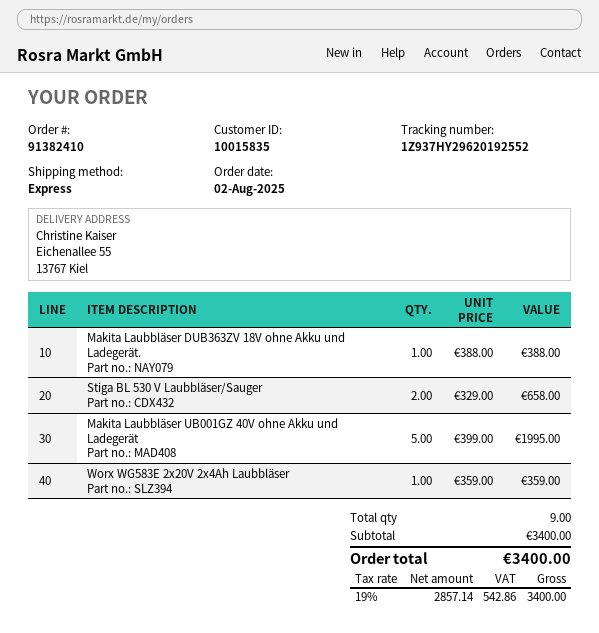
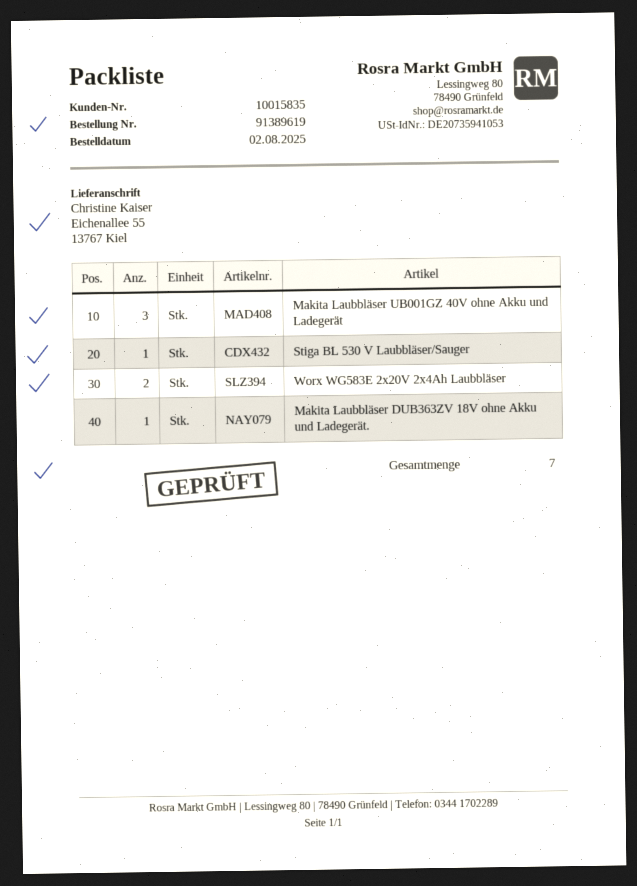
order number: 91382410 -> 91389619
Stiga BL 530 V Laubbläser/Sauger: 2 -> 1
Makita Laubbläser UB001GZ 40V ohne Akku und Ladegerät: 5 -> 3
Worx WG583E 2x20V 2x4Ah Laubbläser: 1 -> 2
total quantity: 9 -> 7

